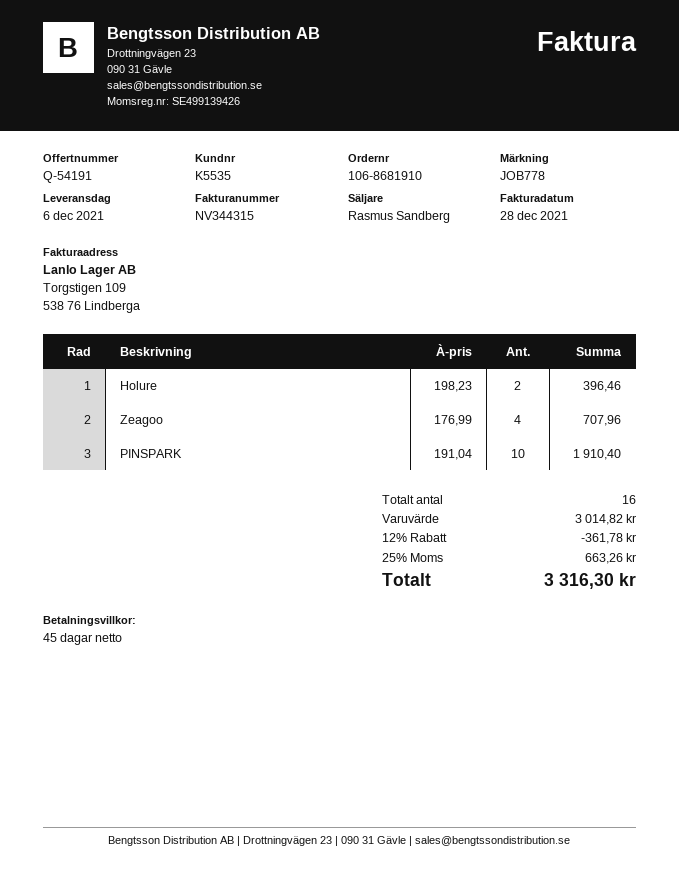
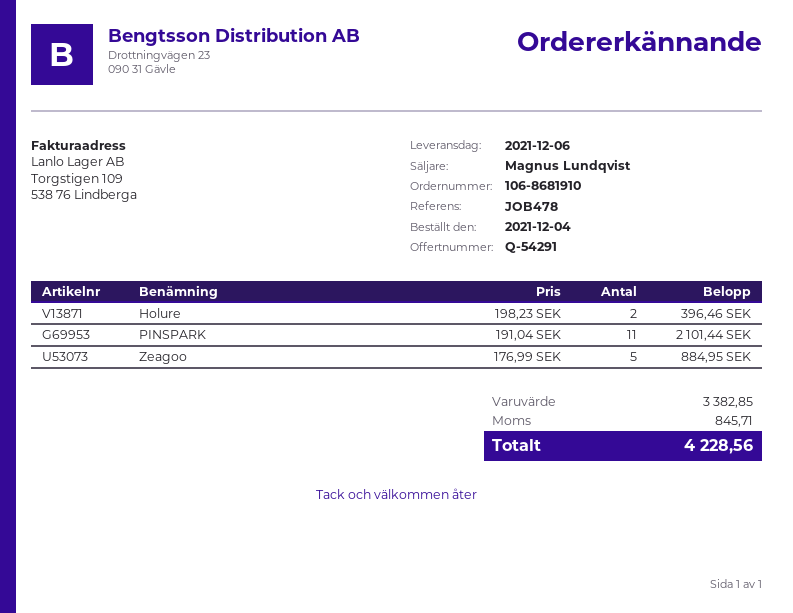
quote number: Q-54191 -> Q-54291
reference: JOB778 -> JOB478
sales rep: Rasmus Sandberg -> Magnus Lundqvist
Zeagoo: 4 x 176.99 = 707.96 -> 5 x 176.99 = 884.95
PINSPARK: 10 x 191.04 = 1910.40 -> 11 x 191.04 = 2101.44
subtotal: 3014.82 -> 3382.85
discount: 12% = 361.78 -> none
tax: 663.26 -> 845.71
total: 3316.30 -> 4228.56

